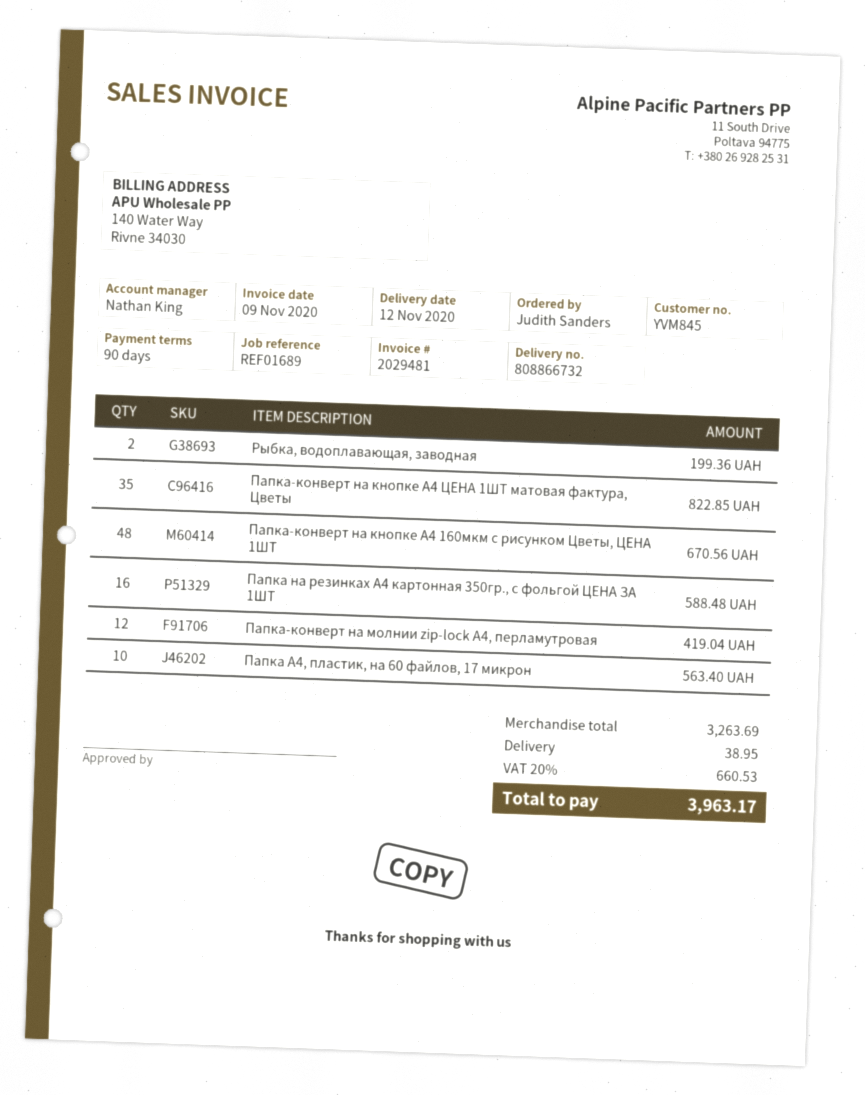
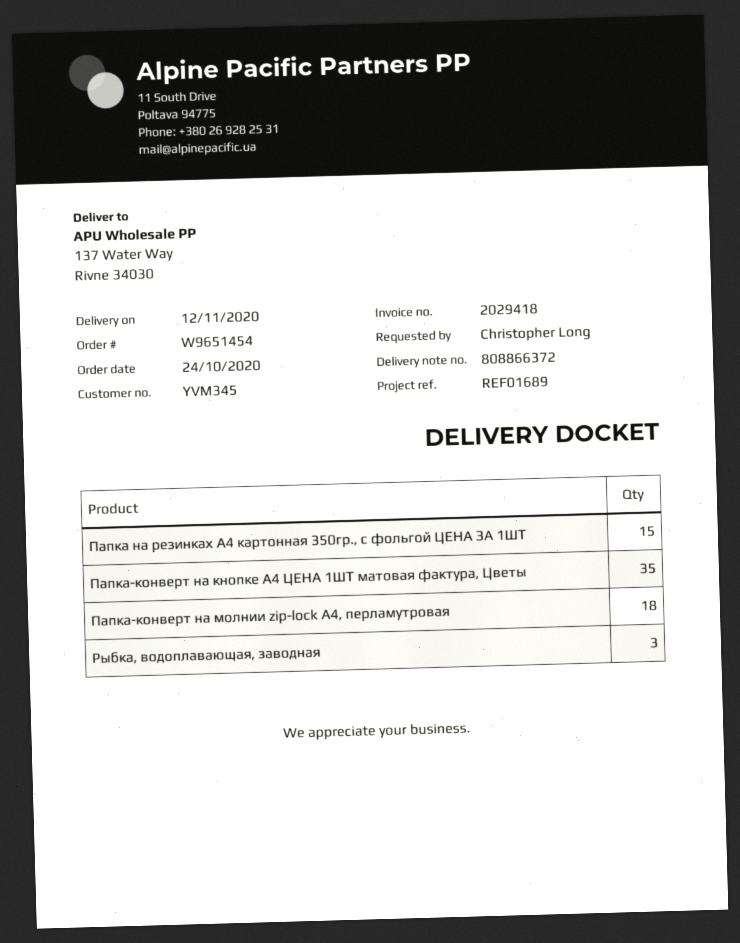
delivery note number: 808866732 -> 808866372
invoice number: 2029481 -> 2029418
customer number: YVM845 -> YVM345
ordered by: Judith Sanders -> Christopher Long
Рыбка, водоплавающая, заводная: 2 -> 3
Папка-конверт на кнопке А4 160мкм с рисунком Цветы, ЦЕНА 1ШТ: 48 -> none
Папка на резинках А4 картонная 350гр., с фольгой ЦЕНА ЗА 1ШТ: 16 -> 15
Папка-конверт на молнии zip-lock A4, перламутровая: 12 -> 18
Папка А4, пластик, на 60 файлов, 17 микрон: 10 -> none

